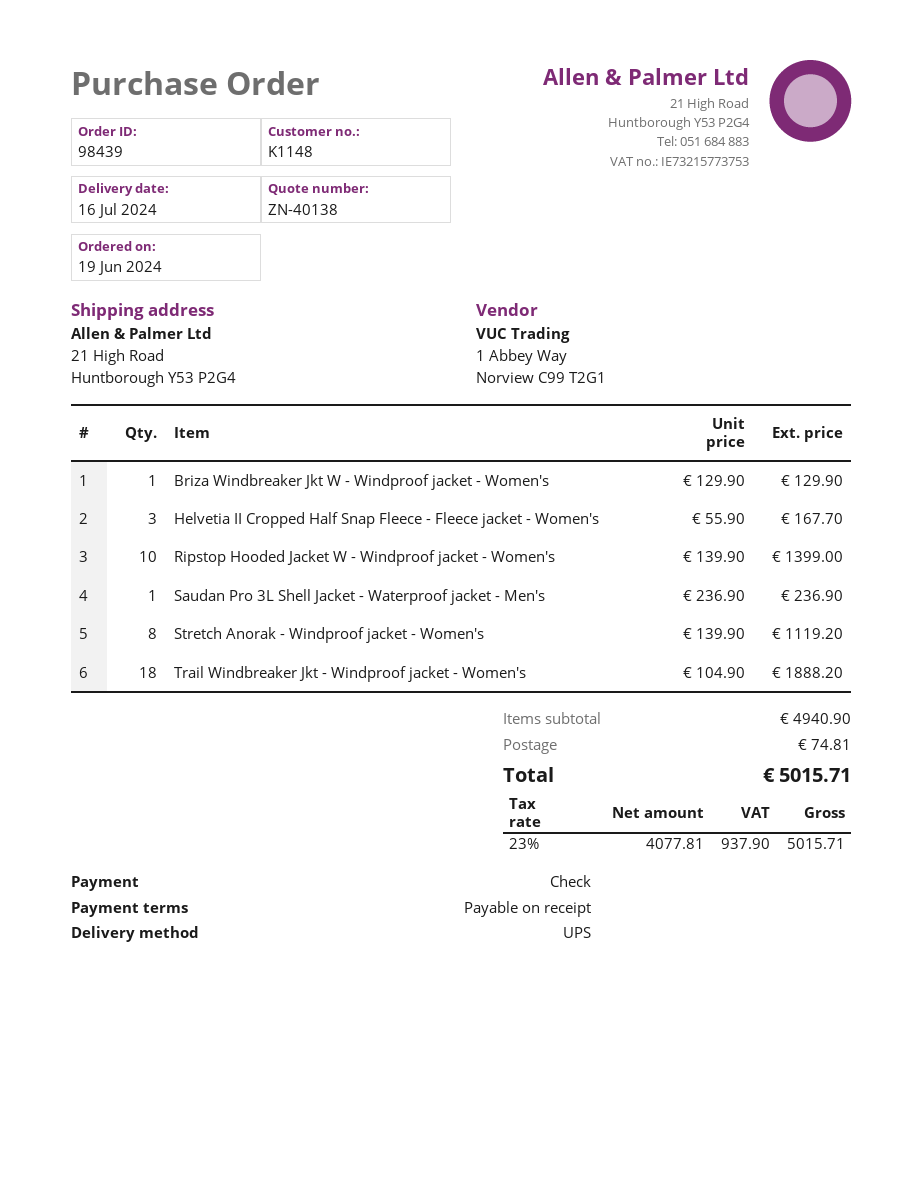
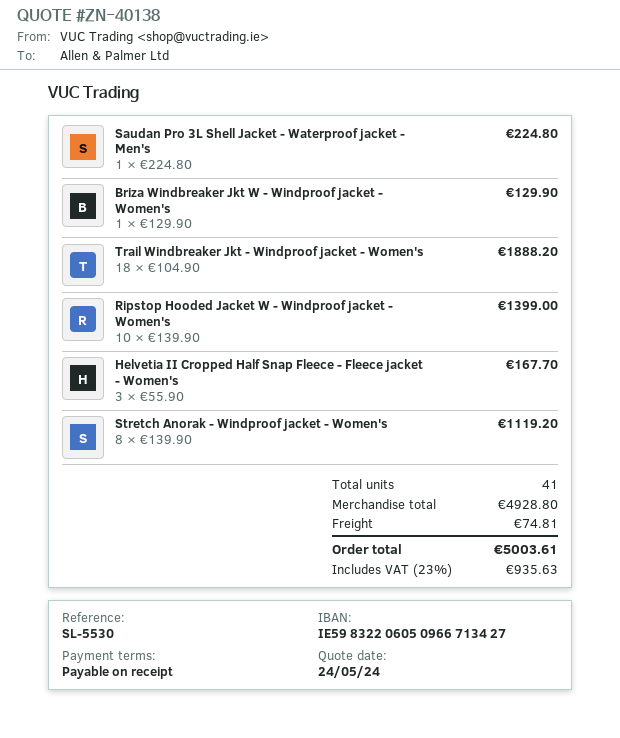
Saudan Pro 3L Shell Jacket - Waterproof jacket - Men's: 1 x 236.90 = 236.90 -> 1 x 224.80 = 224.80
subtotal: 4940.90 -> 4928.80
tax: 23% = 937.90 -> 23% = 935.63
total: 5015.71 -> 5003.61

